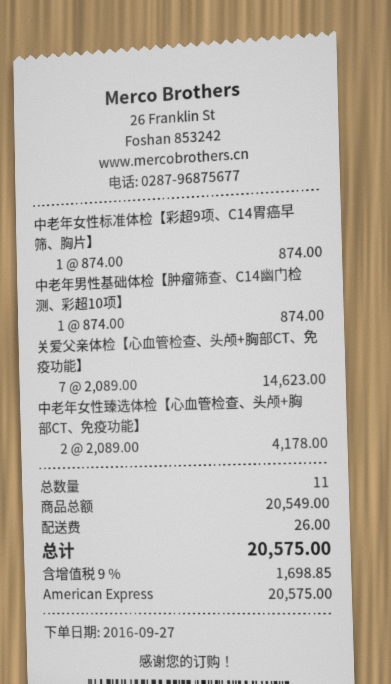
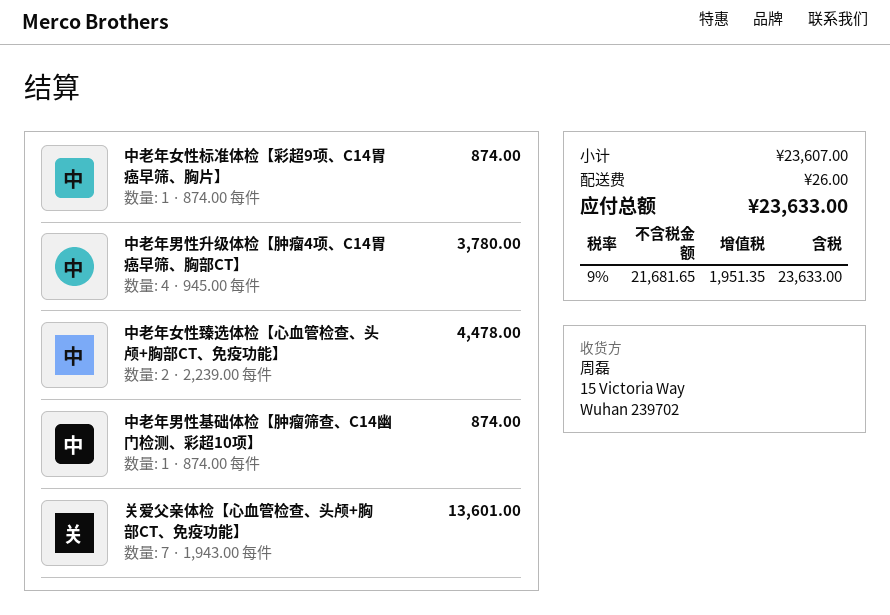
关爱父亲体检【心血管检查、头颅+胸部CT、免疫功能】: 7 x 2089.00 = 14623.00 -> 7 x 1943.00 = 13601.00
中老年女性臻选体检【心血管检查、头颅+胸部CT、免疫功能】: 2 x 2089.00 = 4178.00 -> 2 x 2239.00 = 4478.00
中老年男性升级体检【肿瘤4项、C14胃癌早筛、胸部CT】: none -> 4 x 945.00 = 3780.00
subtotal: 20549.00 -> 23607.00
tax: 9% = 1698.85 -> 9% = 1951.35
total: 20575.00 -> 23633.00

